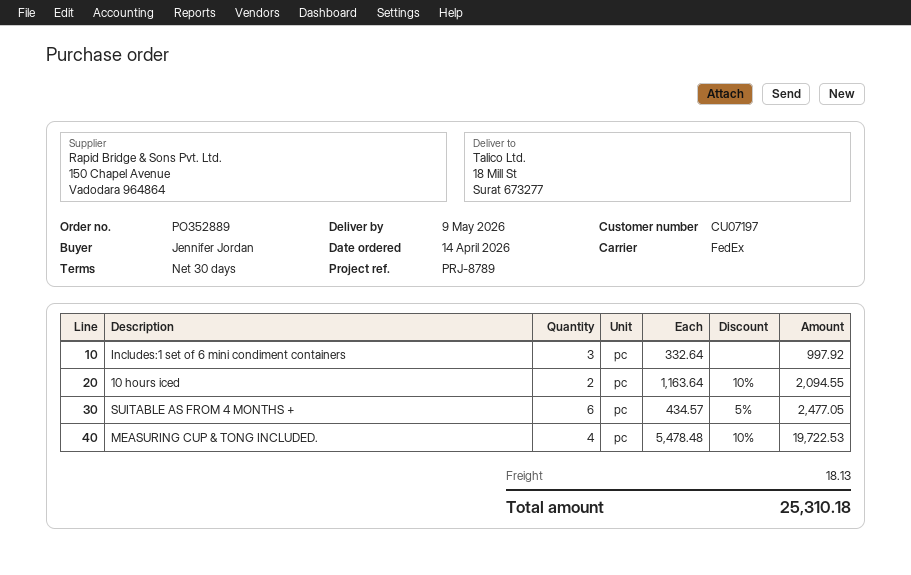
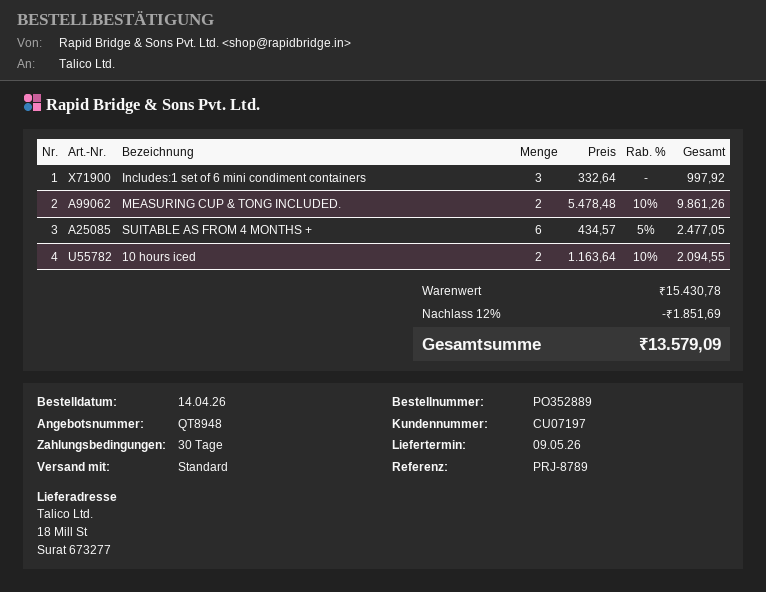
shipping method: FedEx -> standard
MEASURING CUP & TONG INCLUDED.: 4 x 5478.48 - 10% = 19722.53 -> 2 x 5478.48 - 10% = 9861.26
discount: none -> 12% = 1851.69
shipping: 18.13 -> none
total: 25310.18 -> 13579.09

